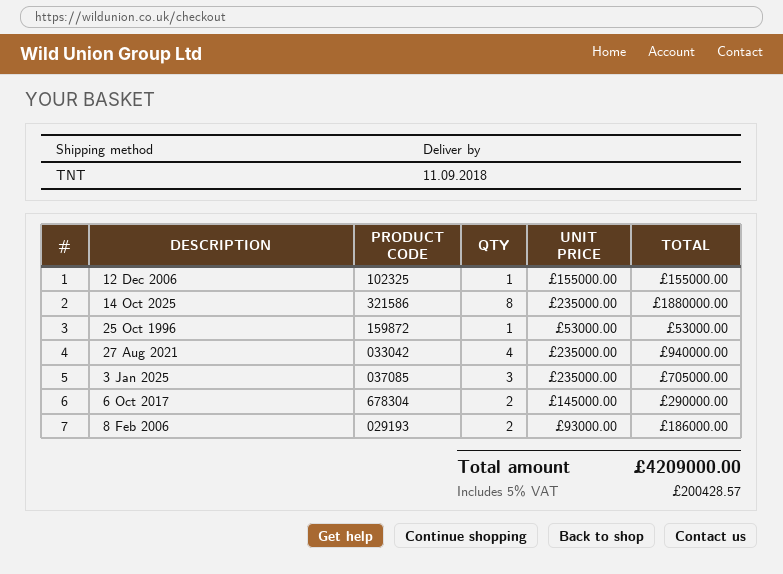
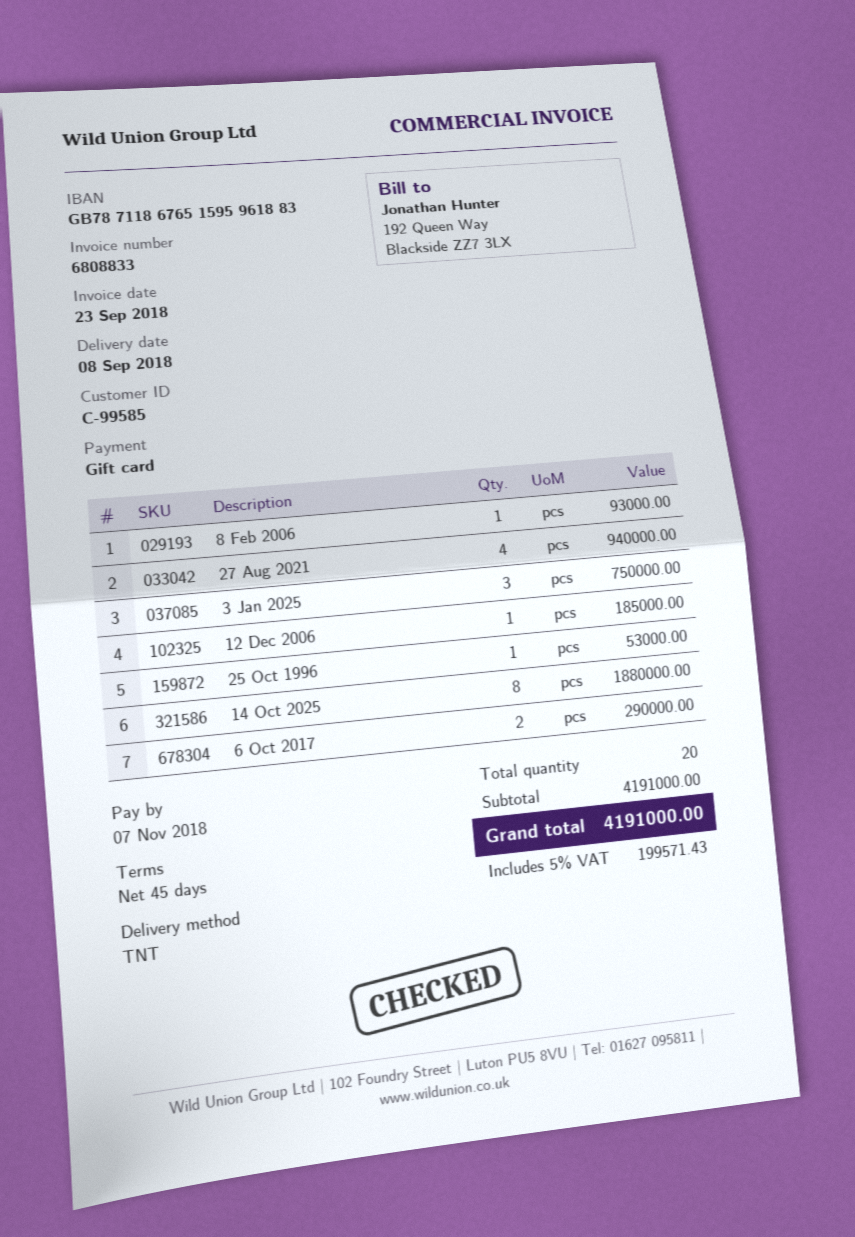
delivery date: 2018-09-11 -> 2018-09-08
12 Dec 2006: 1 for 155000.00 -> 1 for 185000.00
3 Jan 2025: 3 for 705000.00 -> 3 for 750000.00
8 Feb 2006: 2 for 186000.00 -> 1 for 93000.00
tax: 5% = 200428.57 -> 5% = 199571.43
total: 4209000.00 -> 4191000.00

